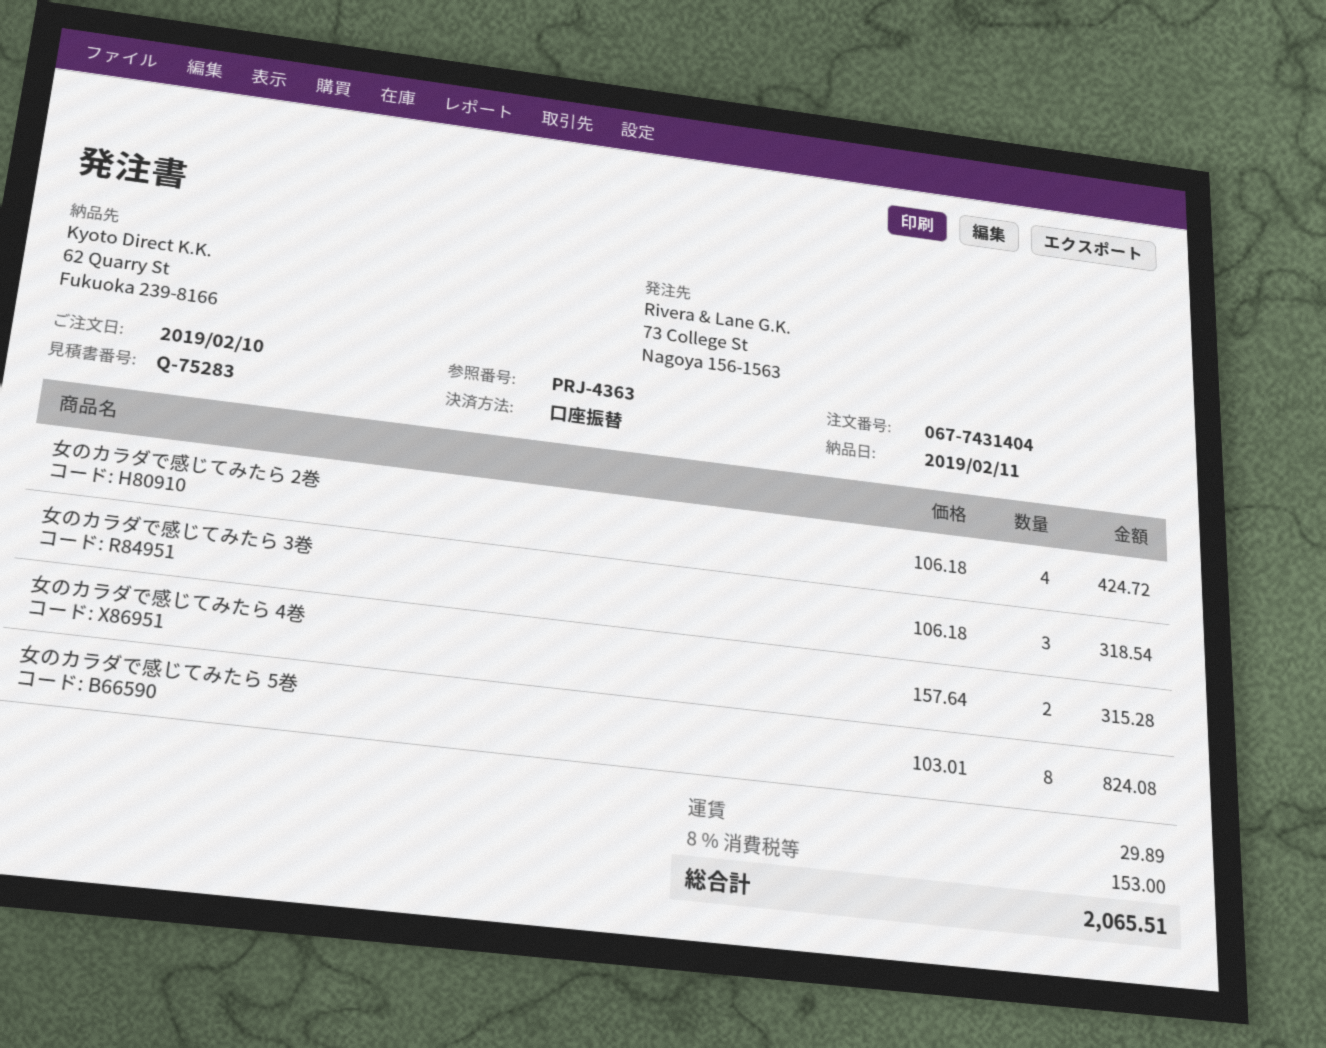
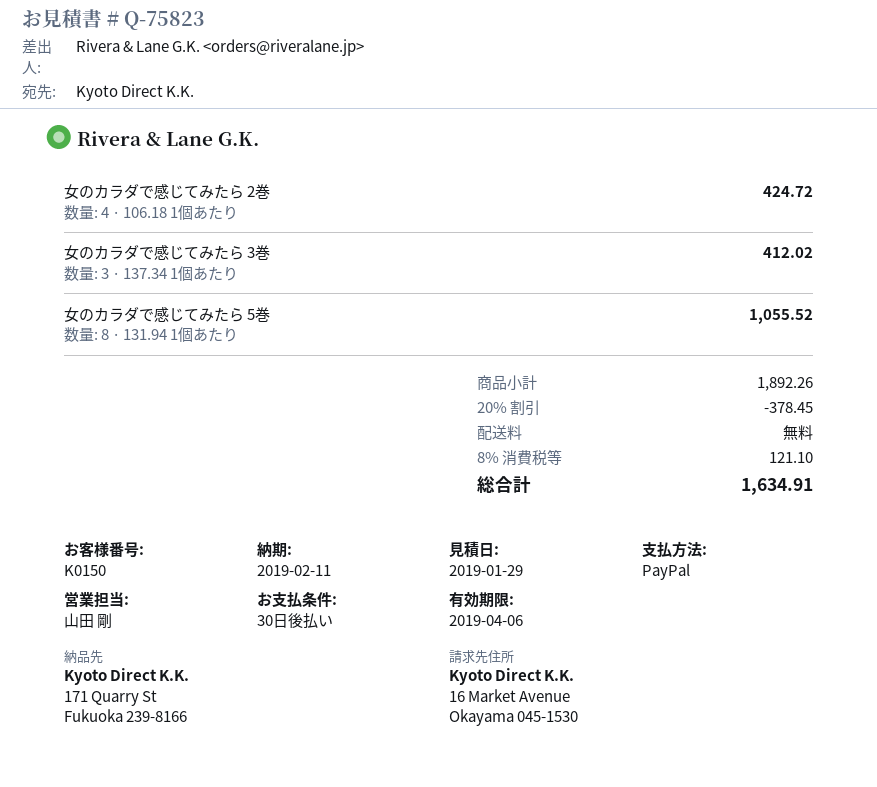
quote number: Q-75283 -> Q-75823
payment method: direct debit -> PayPal
ship to: 62 Quarry St, Fukuoka 239-8166 -> 171 Quarry St, Fukuoka 239-8166
女のカラダで感じてみたら 3巻: 3 x 106.18 = 318.54 -> 3 x 137.34 = 412.02
女のカラダで感じてみたら 4巻: 2 x 157.64 = 315.28 -> none
女のカラダで感じてみたら 5巻: 8 x 103.01 = 824.08 -> 8 x 131.94 = 1055.52
discount: none -> 20% = 378.45
shipping: 29.89 -> 0.00
tax: 8% = 153.00 -> 8% = 121.10
total: 2065.51 -> 1634.91

